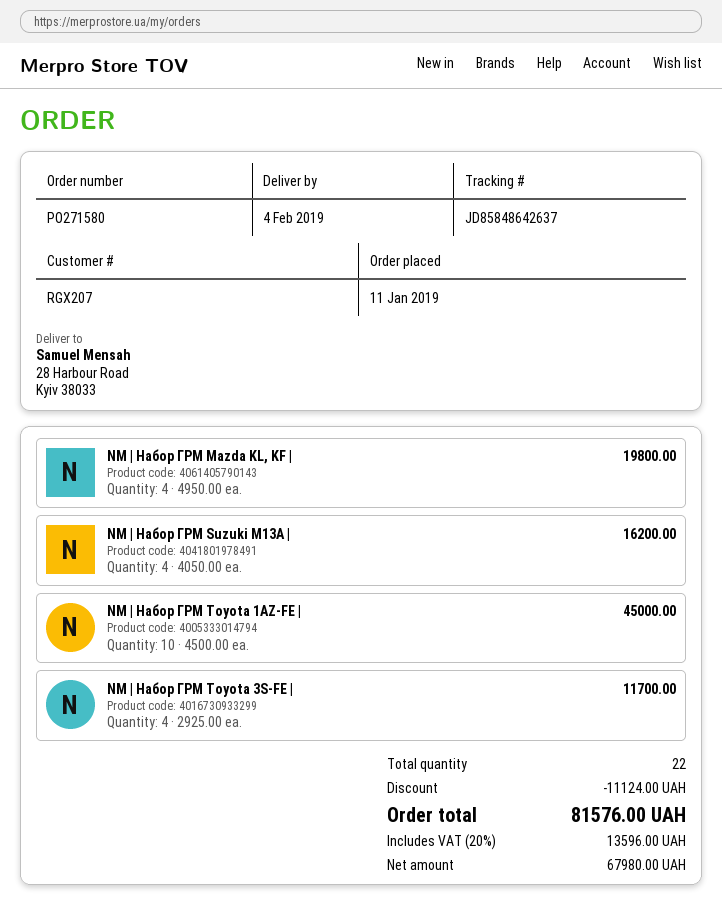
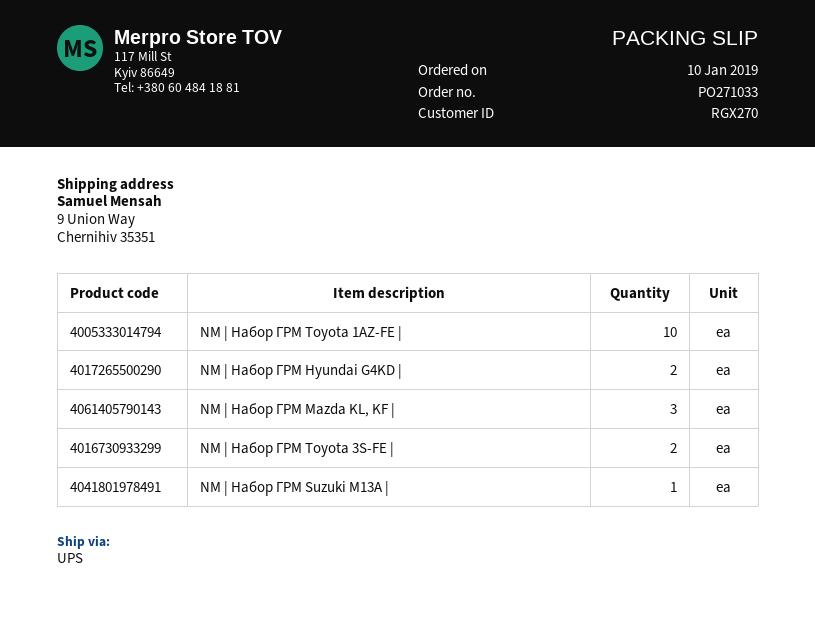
order number: PO271580 -> PO271033
order date: 2019-01-11 -> 2019-01-10
customer number: RGX207 -> RGX270
ship to: 28 Harbour Road, Kyiv 38033 -> 9 Union Way, Chernihiv 35351
NM | Набор ГРМ Mazda KL, KF |: 4 -> 3
NM | Набор ГРМ Suzuki M13A |: 4 -> 1
NM | Набор ГРМ Toyota 3S-FE |: 4 -> 2
NM | Набор ГРМ Hyundai G4KD |: none -> 2

